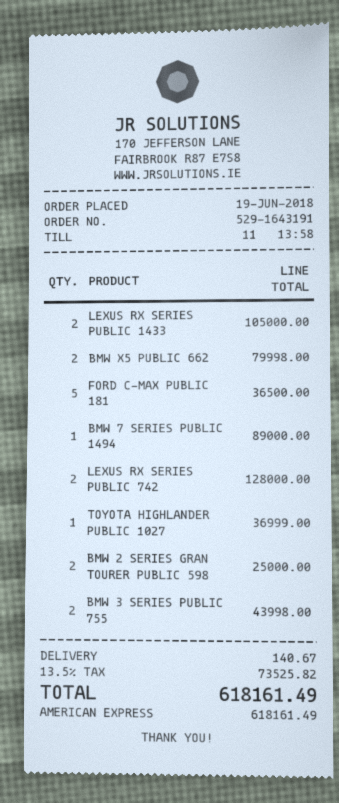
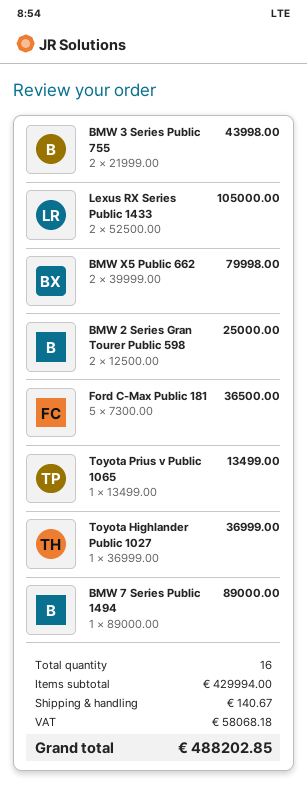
LEXUS RX SERIES PUBLIC 742: 2 for 128000.00 -> none
Toyota Prius v Public 1065: none -> 1 for 13499.00
tax: 73525.82 -> 58068.18
total: 618161.49 -> 488202.85

